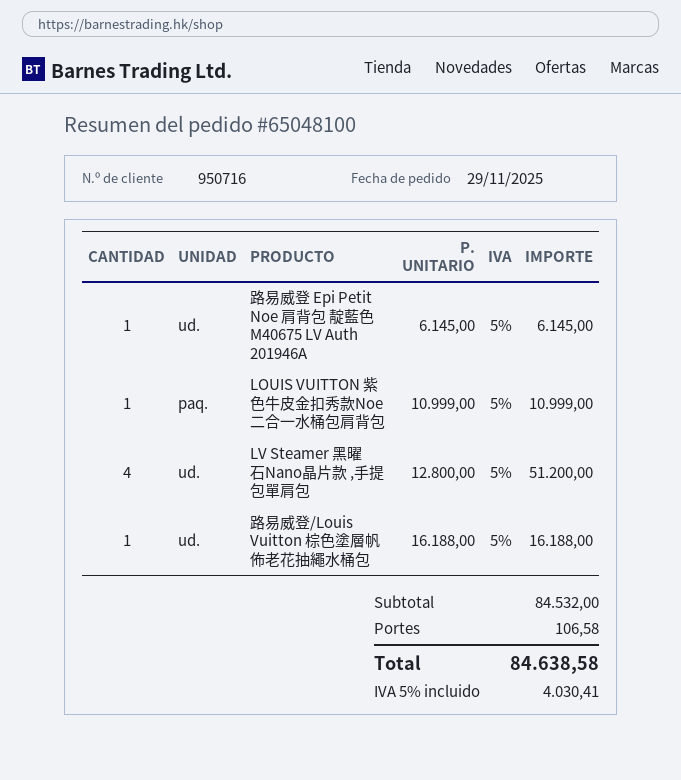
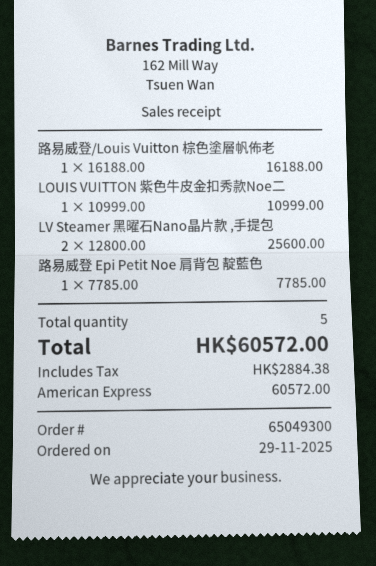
order number: 65048100 -> 65049300
路易威登 Epi Petit Noe 肩背包 靛藍色 M40675 LV Auth 201946A: 1 x 6145.00 = 6145.00 -> 1 x 7785.00 = 7785.00
LV Steamer 黑曜石Nano晶片款 ,手提包單肩包: 4 x 12800.00 = 51200.00 -> 2 x 12800.00 = 25600.00
shipping: 106.58 -> none
tax: 4030.41 -> 2884.38
total: 84638.58 -> 60572.00

